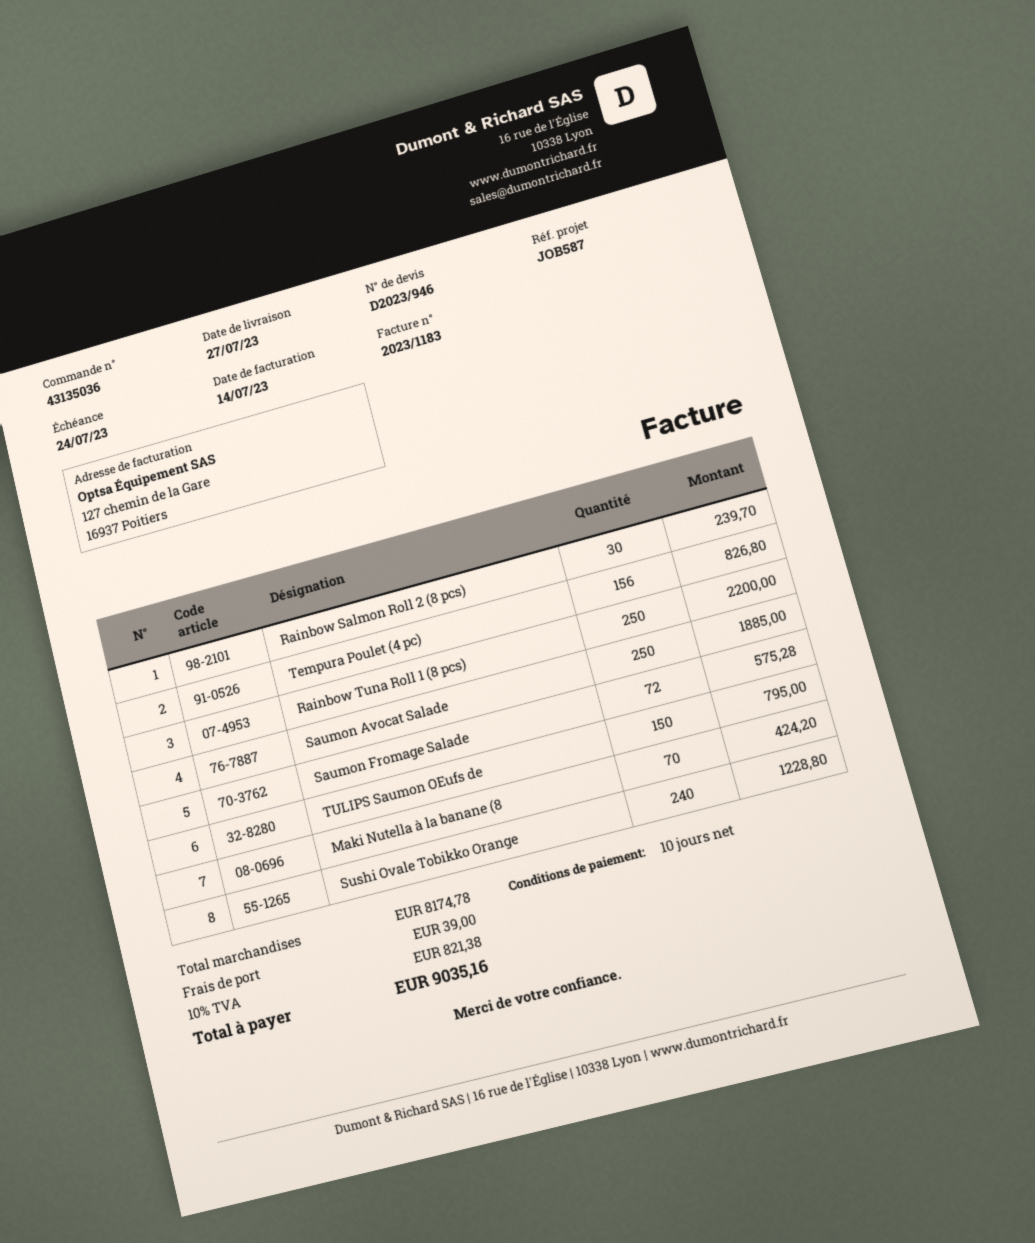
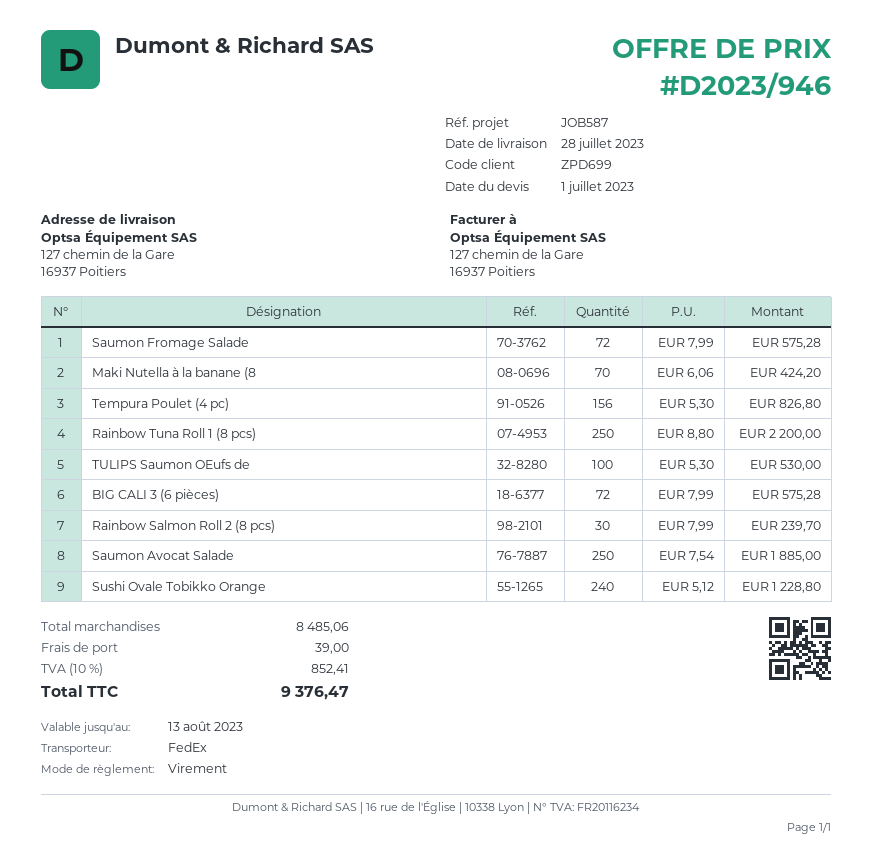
delivery date: 2023-07-27 -> 2023-07-28
TULIPS Saumon OEufs de: 150 for 795.00 -> 100 for 530.00
BIG CALI 3 (6 pièces): none -> 72 for 575.28
subtotal: 8174.78 -> 8485.06
tax: 10% = 821.38 -> 10% = 852.41
total: 9035.16 -> 9376.47

